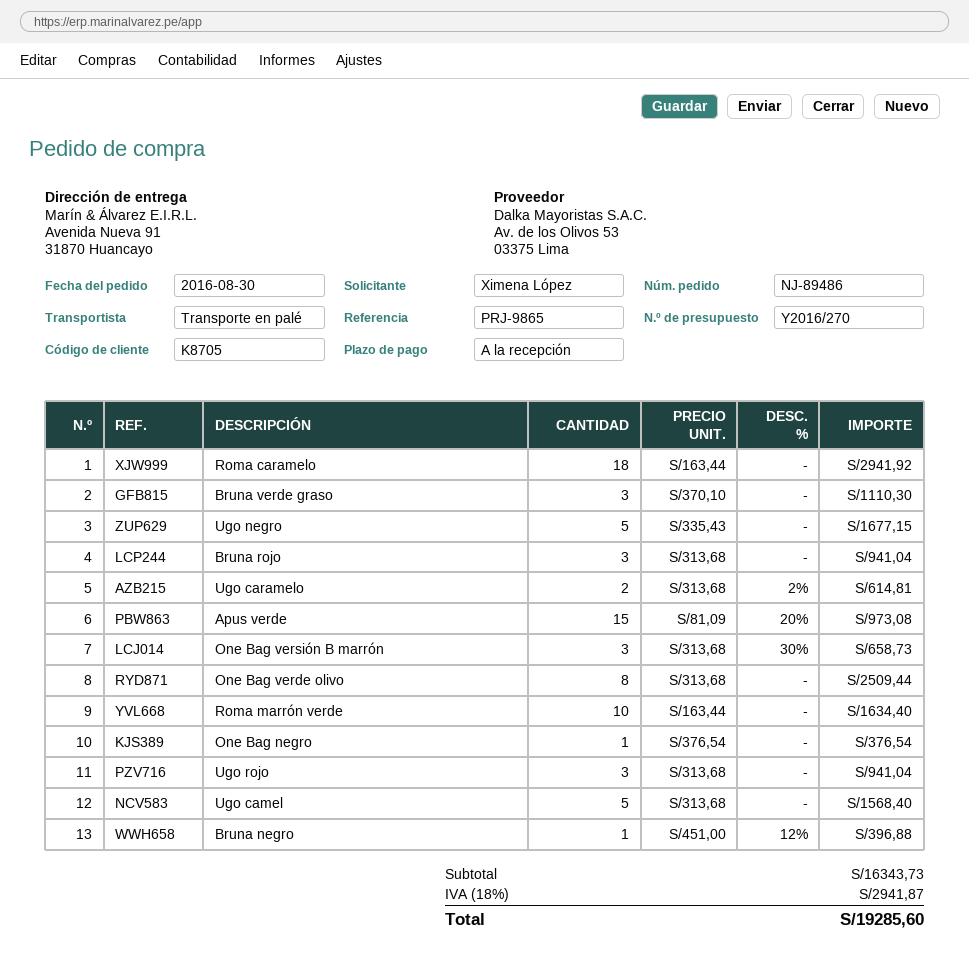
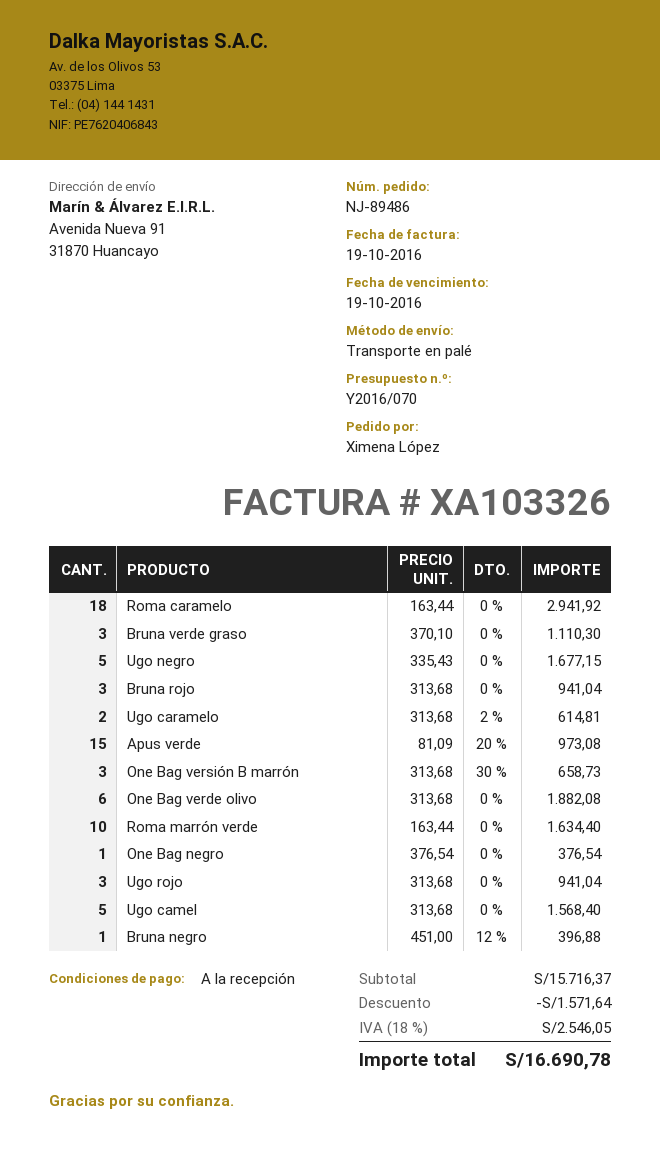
quote number: Y2016/270 -> Y2016/070
One Bag verde olivo: 8 x 313.68 = 2509.44 -> 6 x 313.68 = 1882.08
subtotal: 16343.73 -> 15716.37
discount: none -> 1571.64
tax: 18% = 2941.87 -> 18% = 2546.05
total: 19285.60 -> 16690.78

